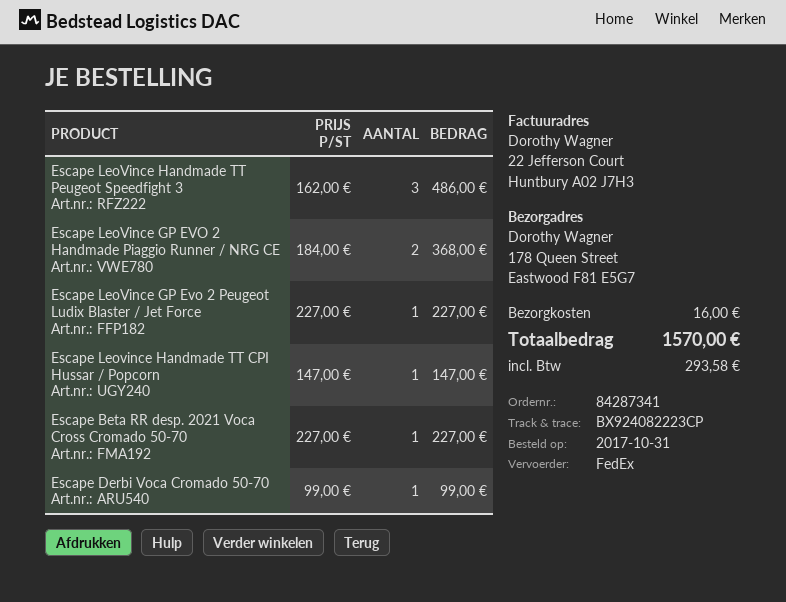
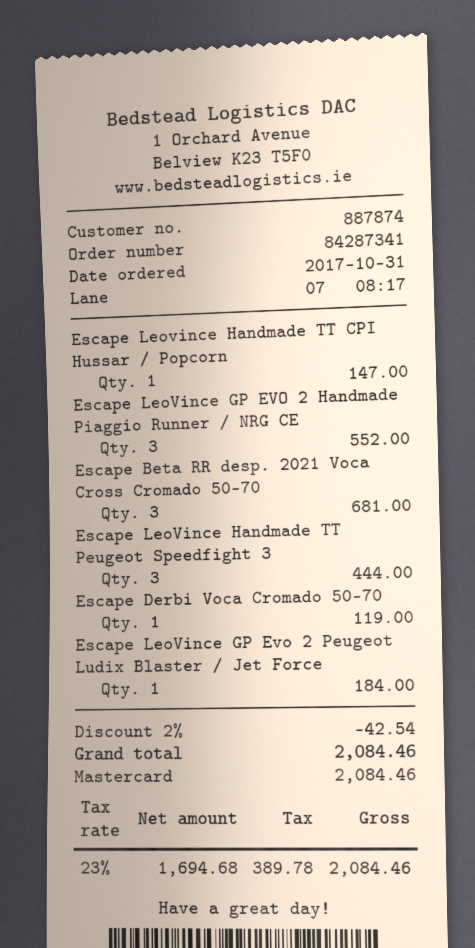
Escape LeoVince Handmade TT Peugeot Speedfight 3: 3 for 486.00 -> 3 for 444.00
Escape LeoVince GP EVO 2 Handmade Piaggio Runner / NRG CE: 2 for 368.00 -> 3 for 552.00
Escape LeoVince GP Evo 2 Peugeot Ludix Blaster / Jet Force: 1 for 227.00 -> 1 for 184.00
Escape Beta RR desp. 2021 Voca Cross Cromado 50-70: 1 for 227.00 -> 3 for 681.00
Escape Derbi Voca Cromado 50-70: 1 for 99.00 -> 1 for 119.00
discount: none -> 2% = 42.54
shipping: 16.00 -> none
tax: 293.58 -> 389.78
total: 1570.00 -> 2084.46

